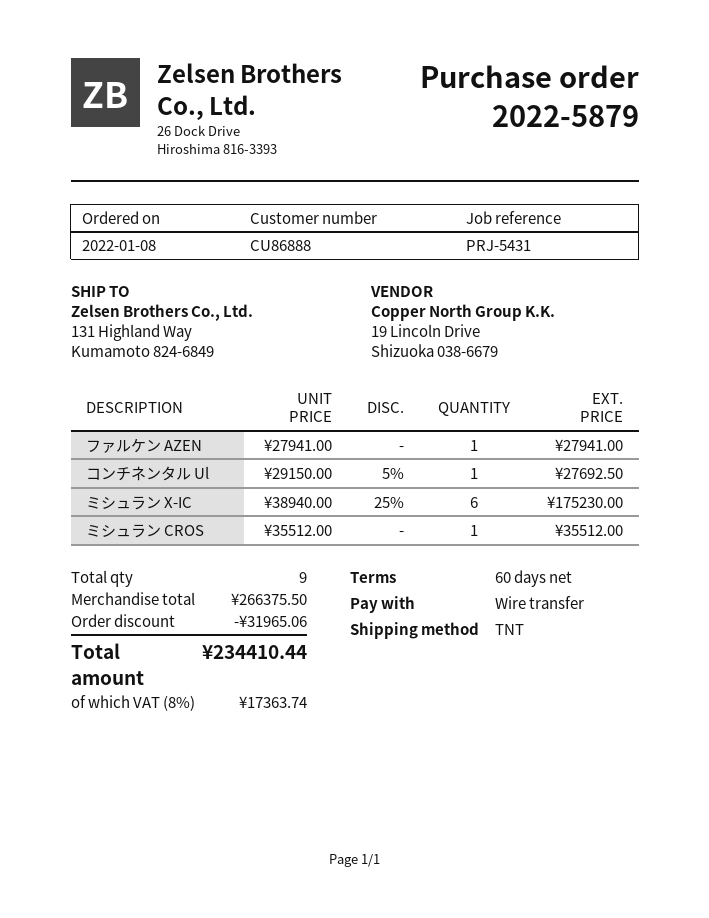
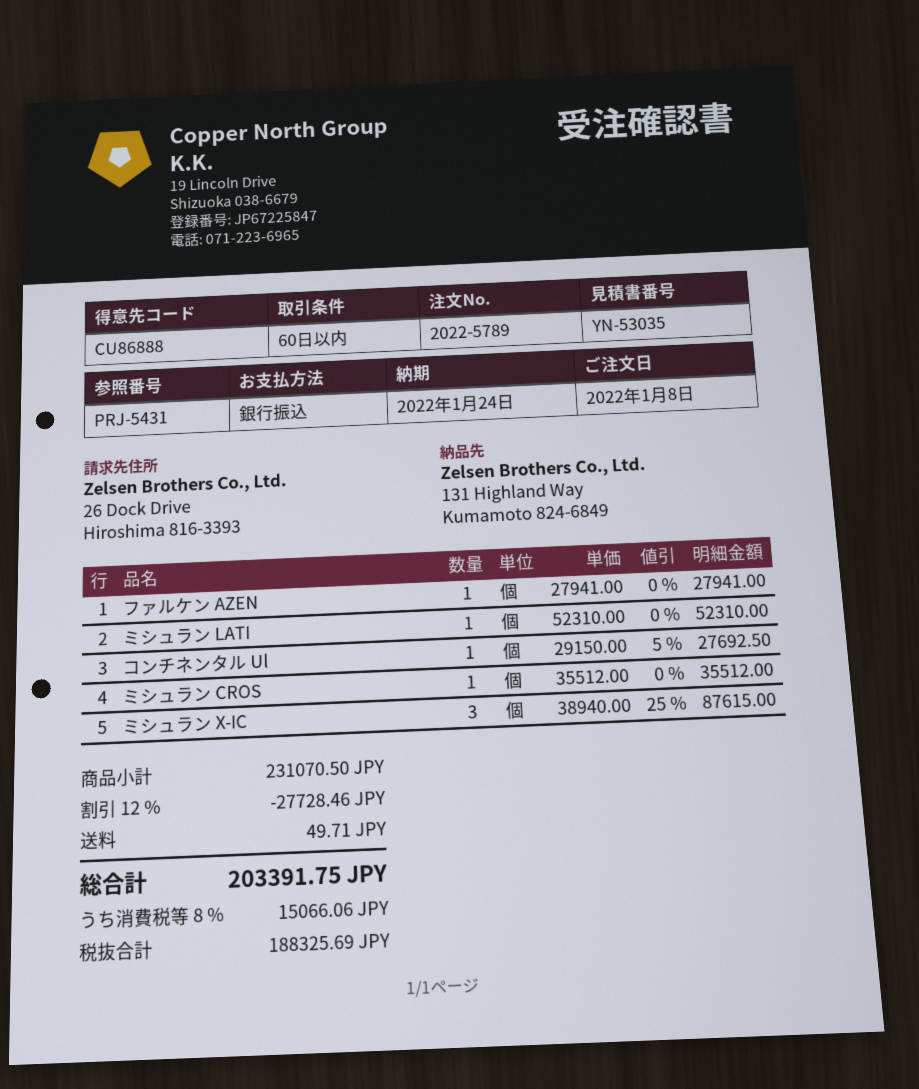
order number: 2022-5879 -> 2022-5789
ミシュラン X-IC: 6 x 38940.00 - 25% = 175230.00 -> 3 x 38940.00 - 25% = 87615.00
ミシュラン LATI: none -> 1 x 52310.00 = 52310.00
subtotal: 266375.50 -> 231070.50
discount: 31965.06 -> 27728.46
shipping: none -> 49.71
tax: 8% = 17363.74 -> 8% = 15066.06
total: 234410.44 -> 203391.75

